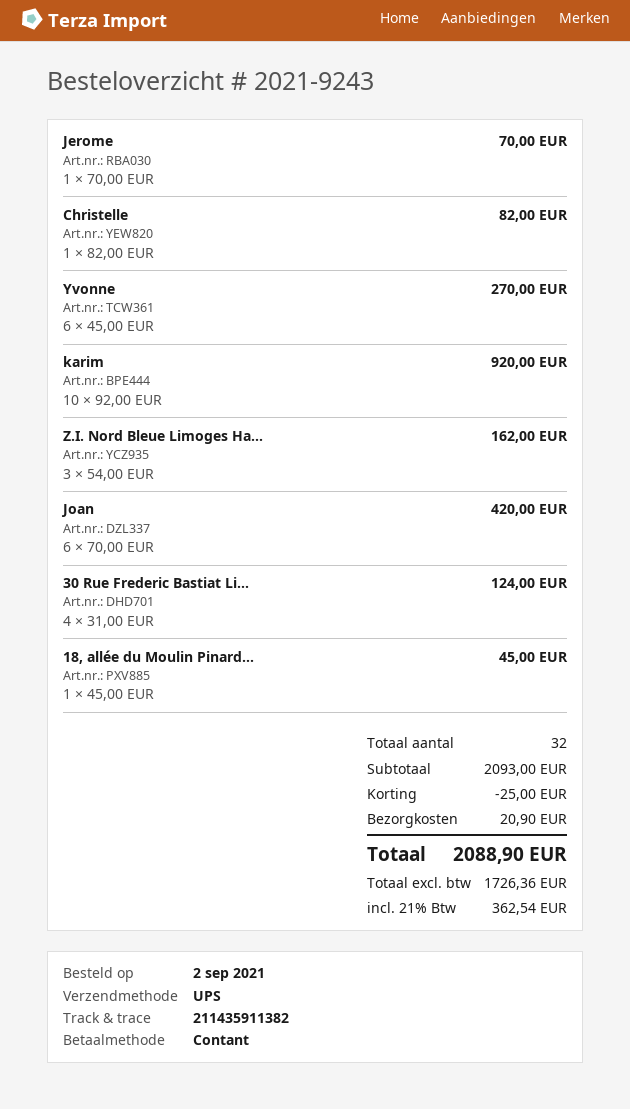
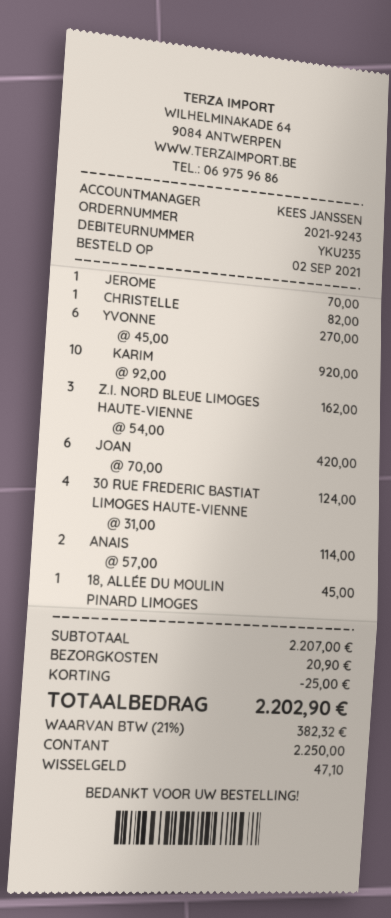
ANAIS: none -> 2 x 57.00 = 114.00
subtotal: 2093.00 -> 2207.00
tax: 21% = 362.54 -> 21% = 382.32
total: 2088.90 -> 2202.90

